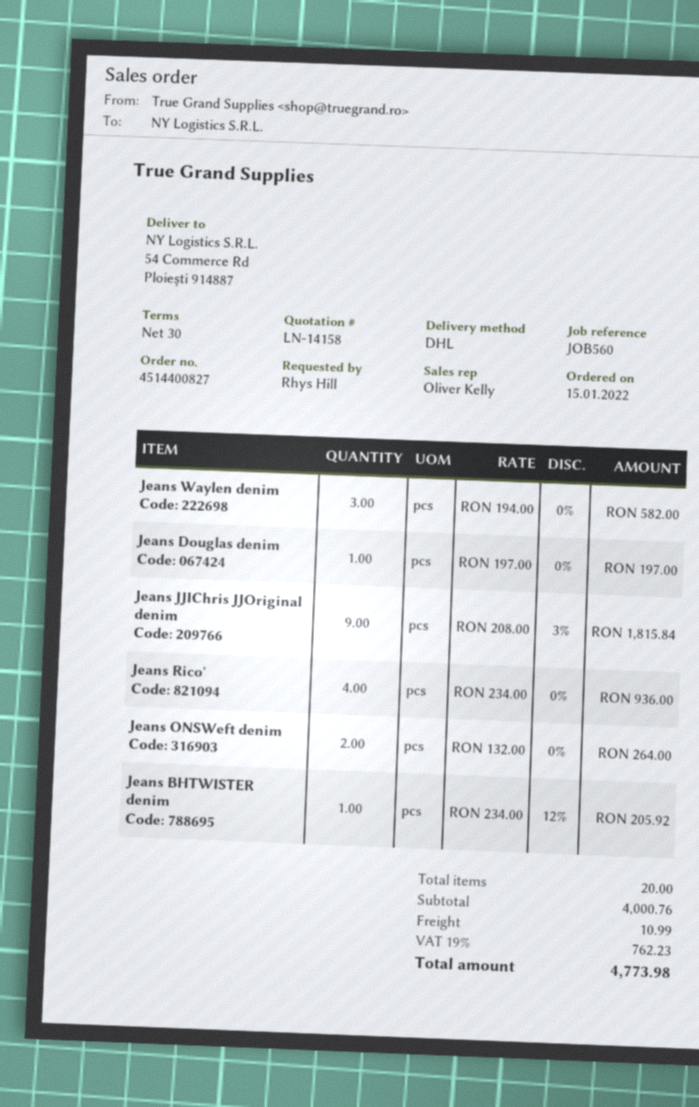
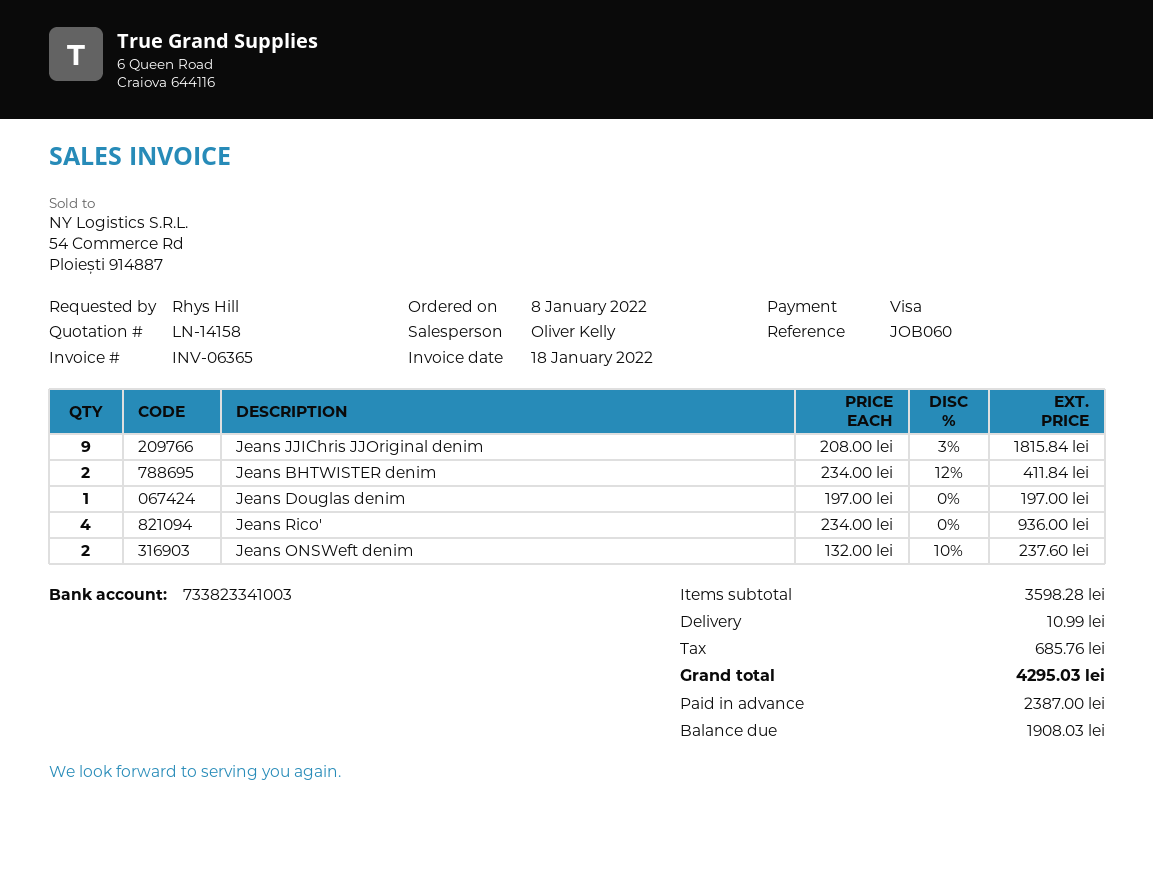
order date: 2022-01-15 -> 2022-01-08
reference: JOB560 -> JOB060
Jeans Waylen denim: 3 x 194.00 = 582.00 -> none
Jeans ONSWeft denim: 2 x 132.00 = 264.00 -> 2 x 132.00 - 10% = 237.60
Jeans BHTWISTER denim: 1 x 234.00 - 12% = 205.92 -> 2 x 234.00 - 12% = 411.84
subtotal: 4000.76 -> 3598.28
tax: 762.23 -> 685.76
total: 4773.98 -> 4295.03

